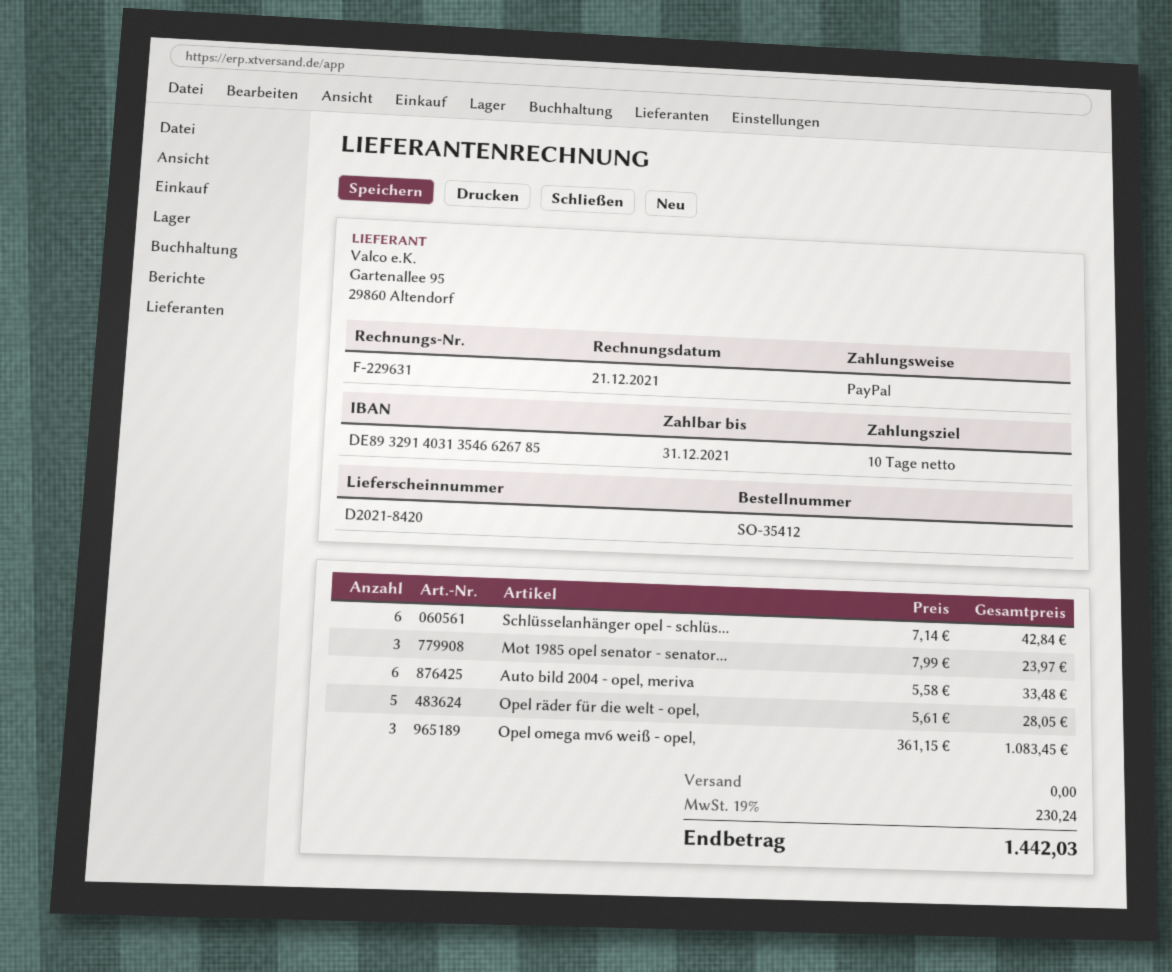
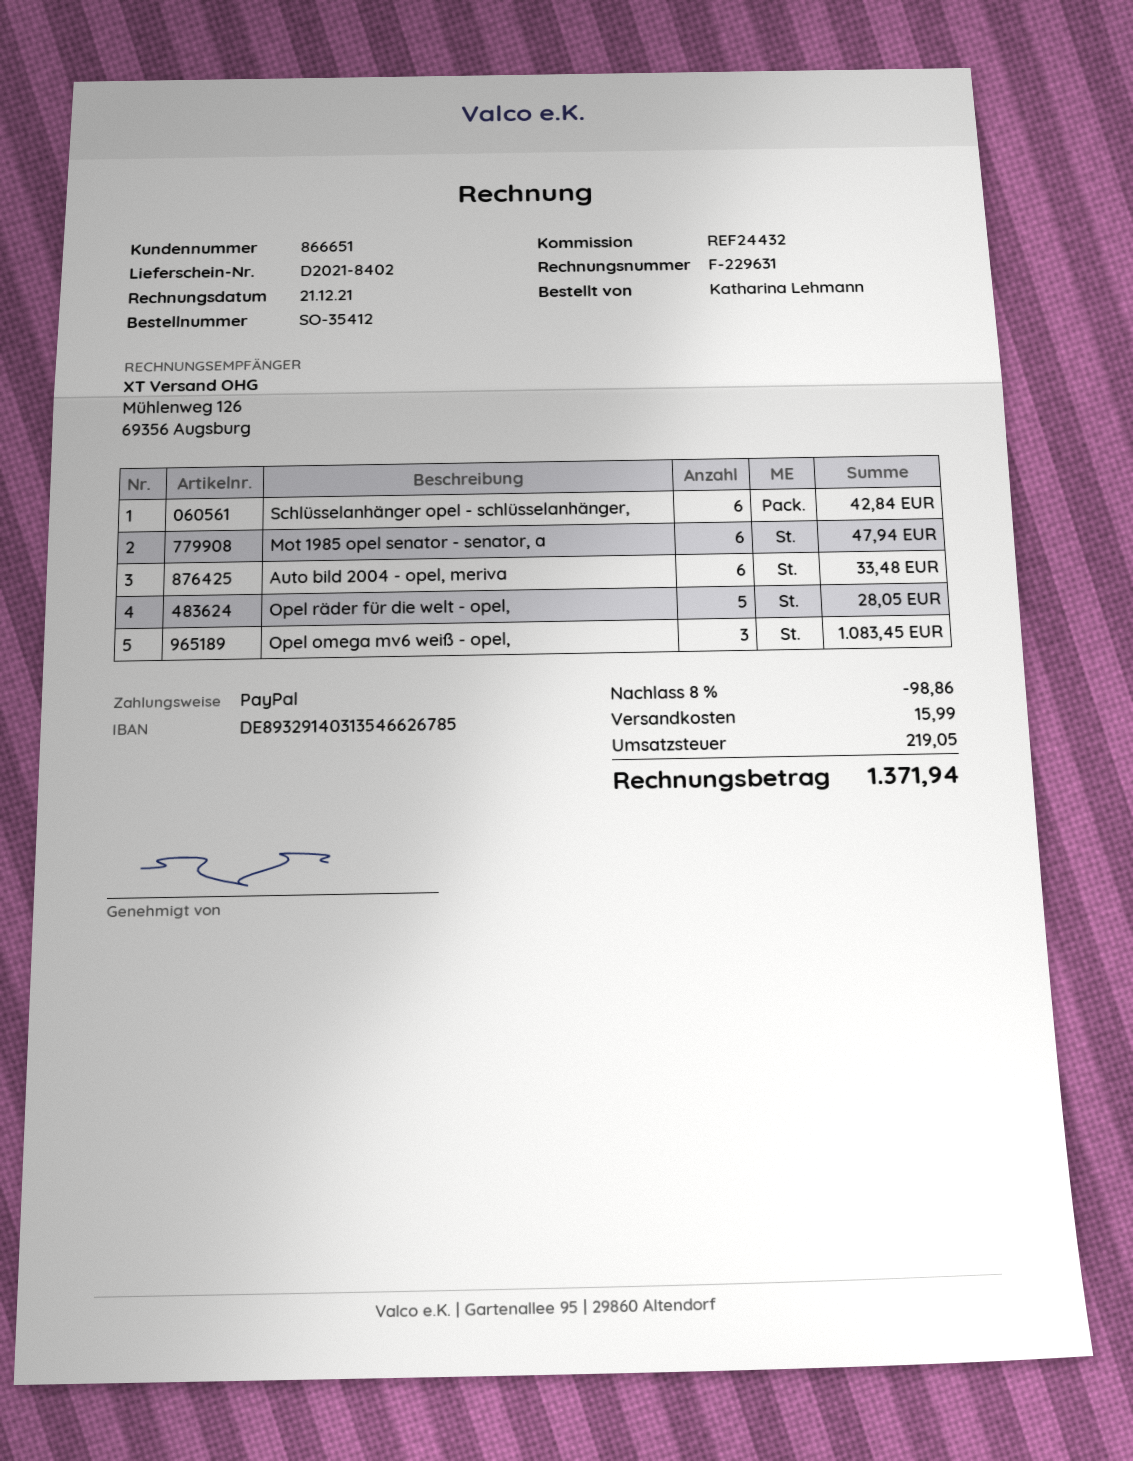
delivery note number: D2021-8420 -> D2021-8402
Mot 1985 opel senator - senator...: 3 for 23.97 -> 6 for 47.94
discount: none -> 8% = 98.86
shipping: 0.00 -> 15.99
tax: 230.24 -> 219.05
total: 1442.03 -> 1371.94

